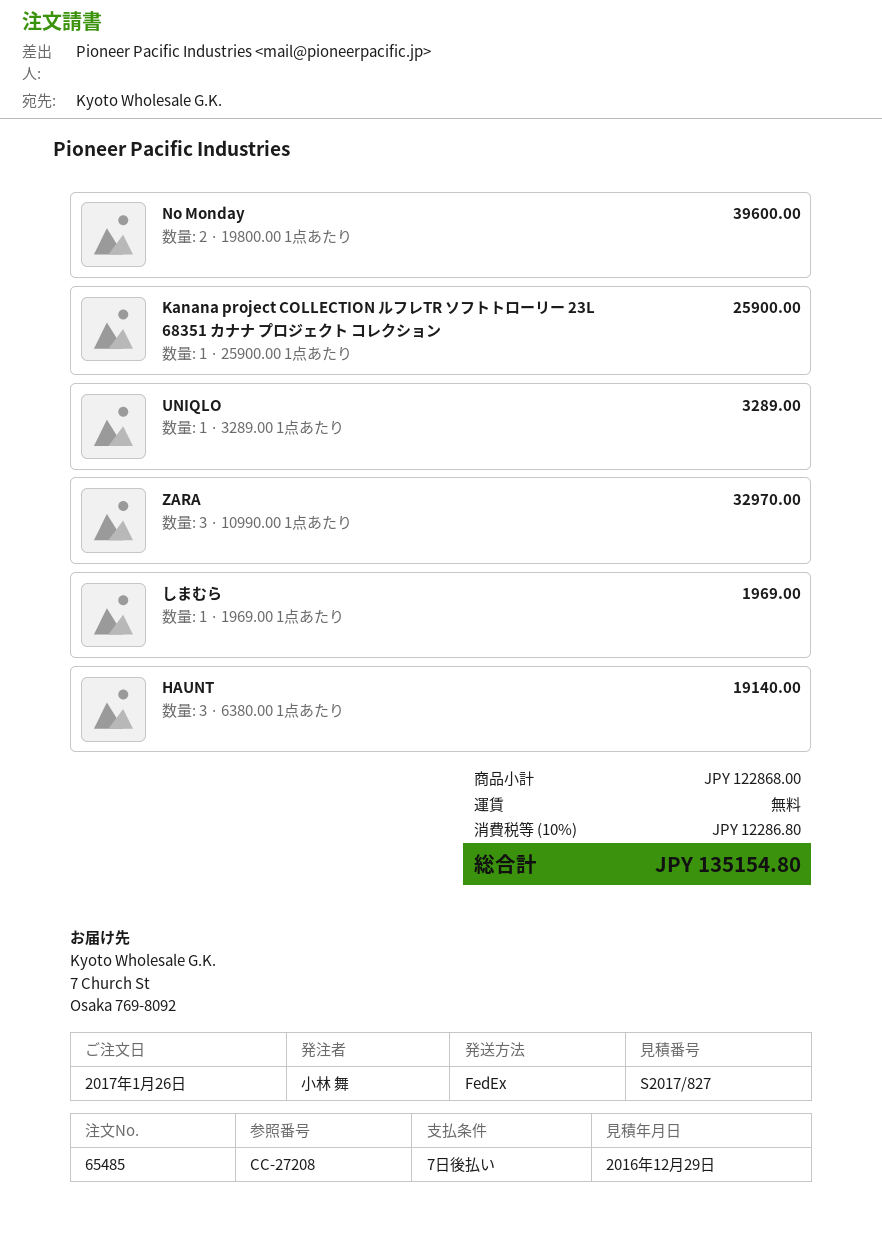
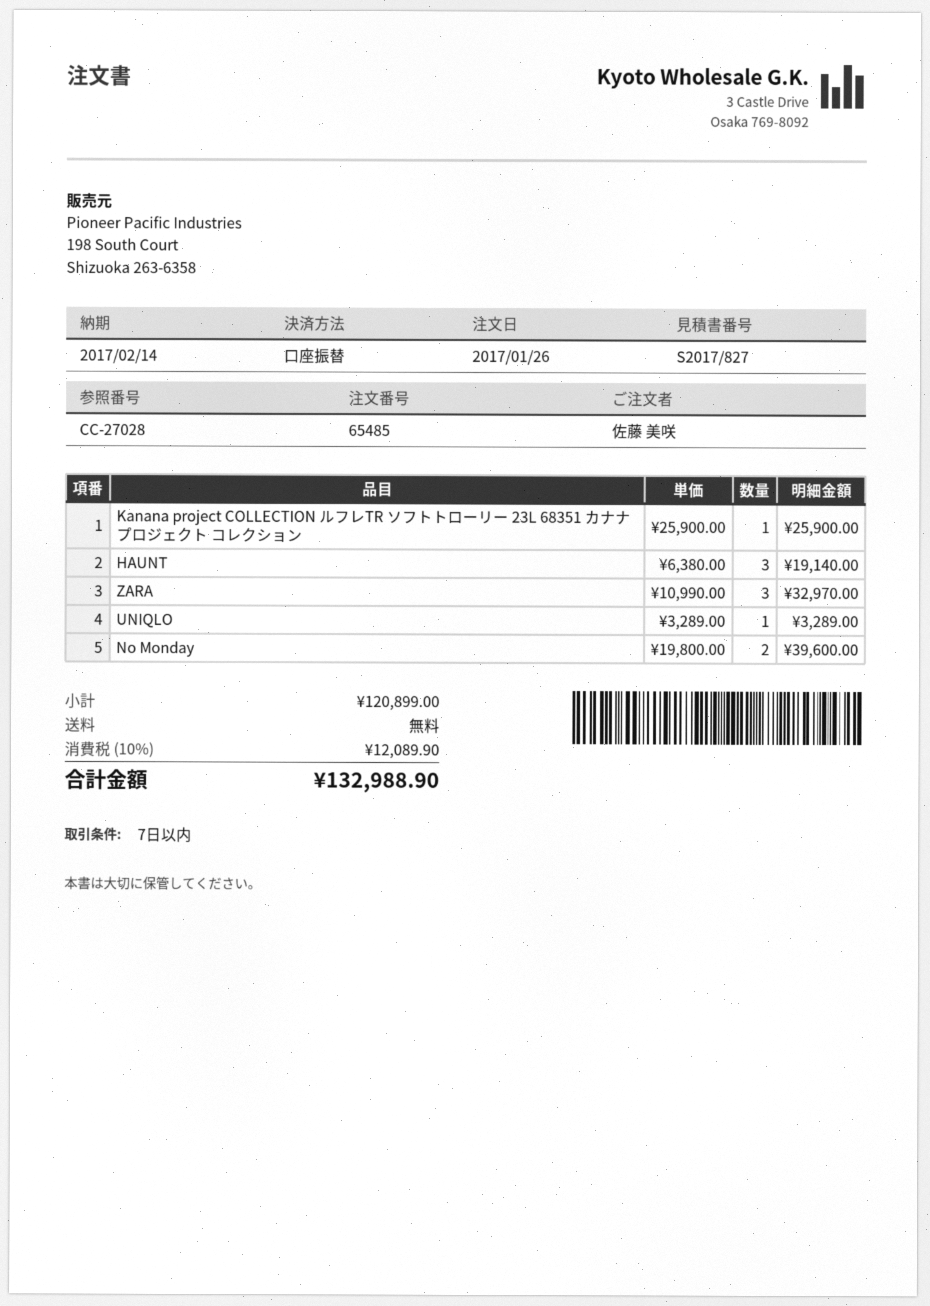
reference: CC-27208 -> CC-27028
ordered by: 小林 舞 -> 佐藤 美咲
しまむら: 1 x 1969.00 = 1969.00 -> none
subtotal: 122868.00 -> 120899.00
tax: 10% = 12286.80 -> 10% = 12089.90
total: 135154.80 -> 132988.90

